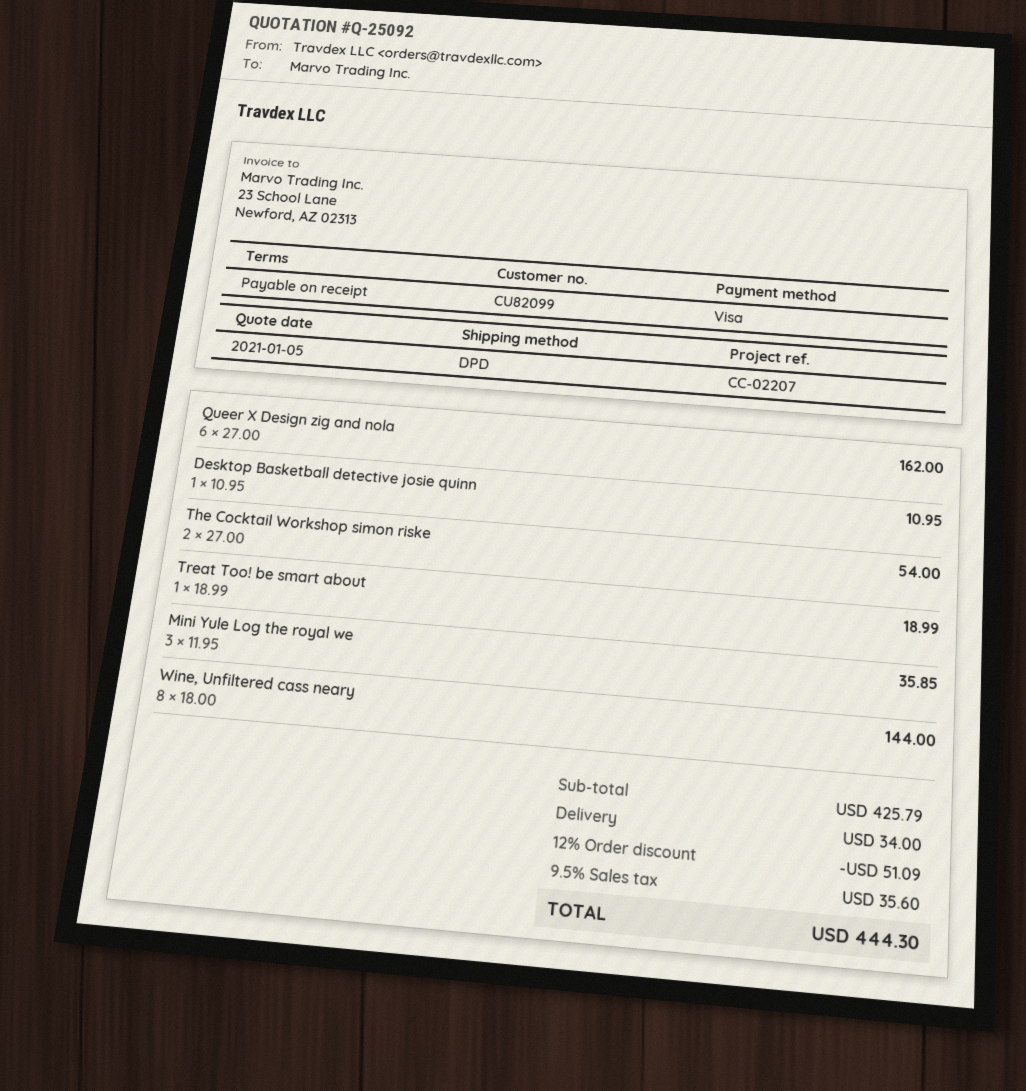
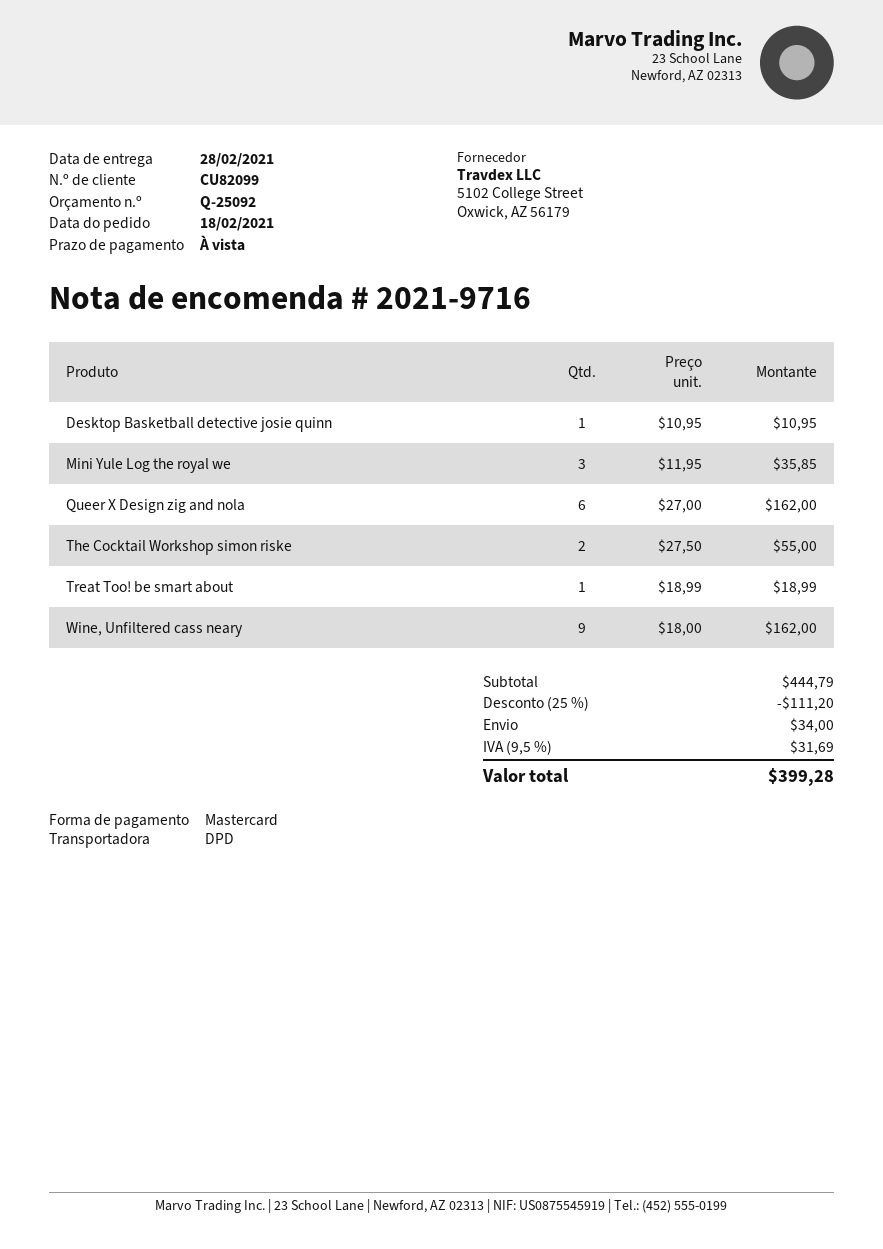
payment method: Visa -> Mastercard
The Cocktail Workshop simon riske: 2 x 27.00 = 54.00 -> 2 x 27.50 = 55.00
Wine, Unfiltered cass neary: 8 x 18.00 = 144.00 -> 9 x 18.00 = 162.00
subtotal: 425.79 -> 444.79
discount: 12% = 51.09 -> 25% = 111.20
tax: 9.5% = 35.60 -> 9.5% = 31.69
total: 444.30 -> 399.28

